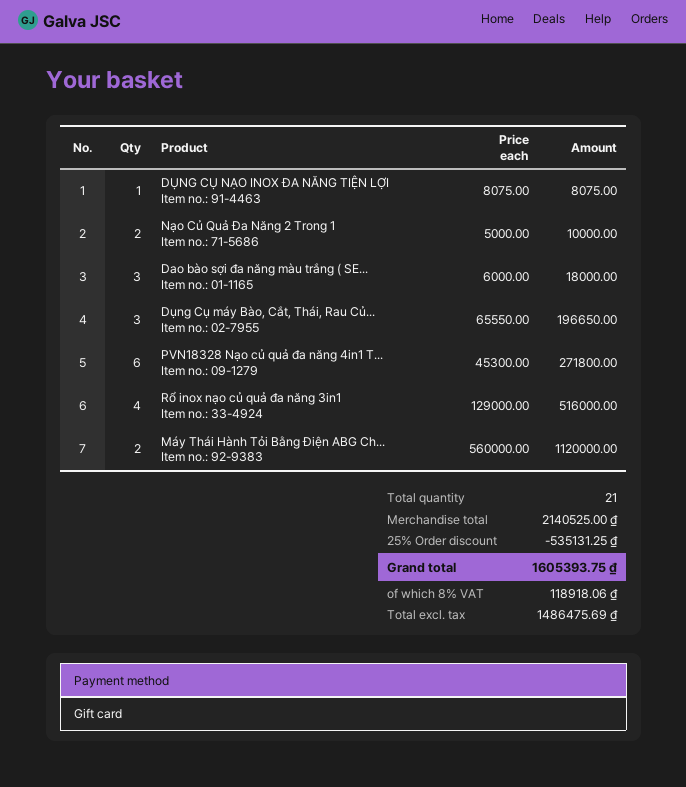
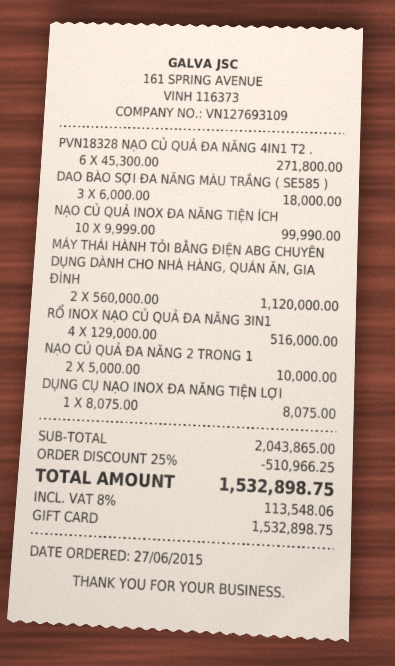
Dụng Cụ máy Bào, Cắt, Thái, Rau Củ...: 3 x 65550.00 = 196650.00 -> none
NẠO CỦ QUẢ INOX ĐA NĂNG TIỆN ÍCH: none -> 10 x 9999.00 = 99990.00
subtotal: 2140525.00 -> 2043865.00
discount: 25% = 535131.25 -> 25% = 510966.25
tax: 8% = 118918.06 -> 8% = 113548.06
total: 1605393.75 -> 1532898.75

